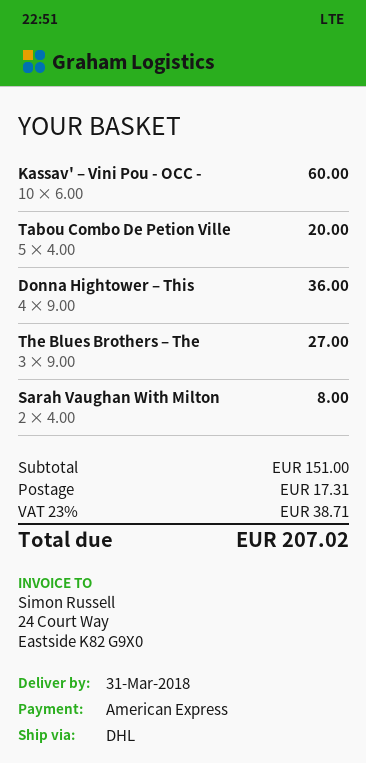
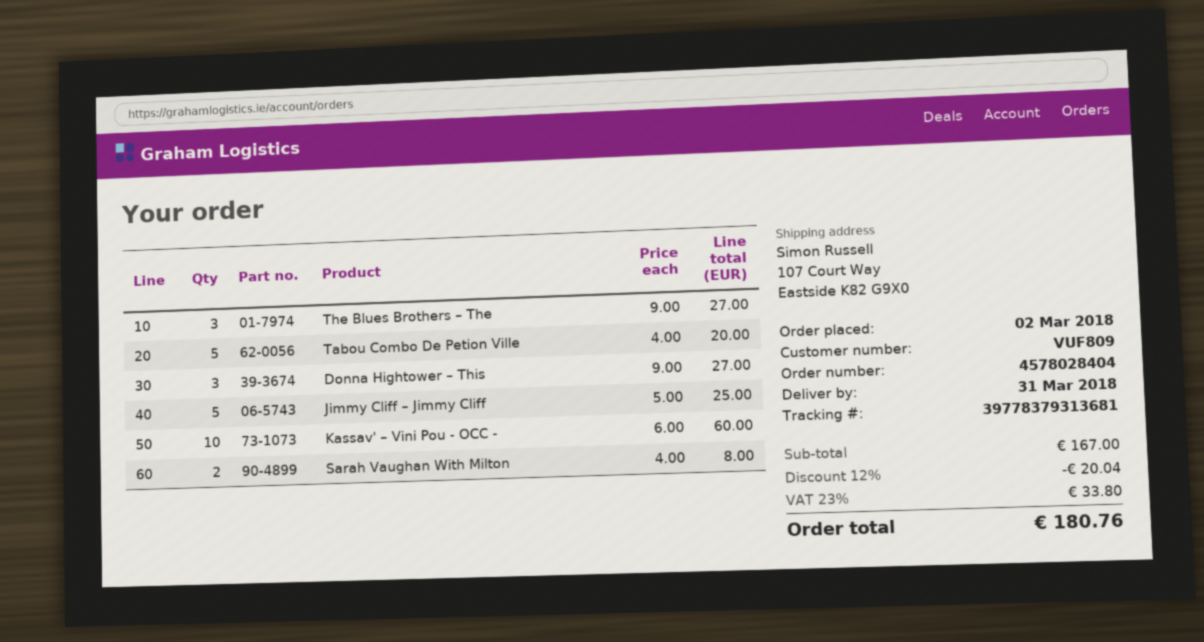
Donna Hightower – This: 4 x 9.00 = 36.00 -> 3 x 9.00 = 27.00
Jimmy Cliff – Jimmy Cliff: none -> 5 x 5.00 = 25.00
subtotal: 151.00 -> 167.00
discount: none -> 12% = 20.04
shipping: 17.31 -> none
tax: 23% = 38.71 -> 23% = 33.80
total: 207.02 -> 180.76

